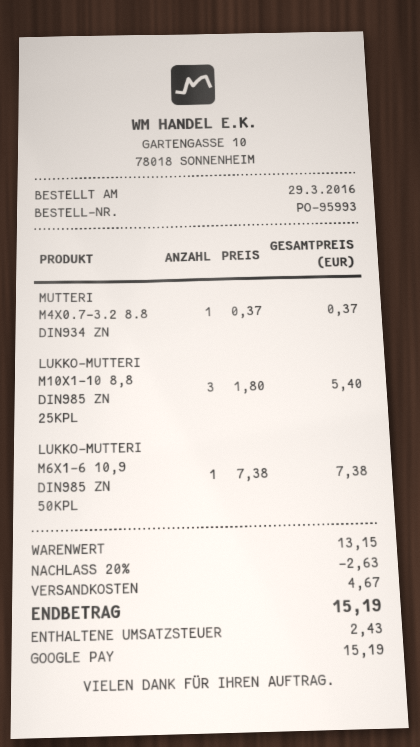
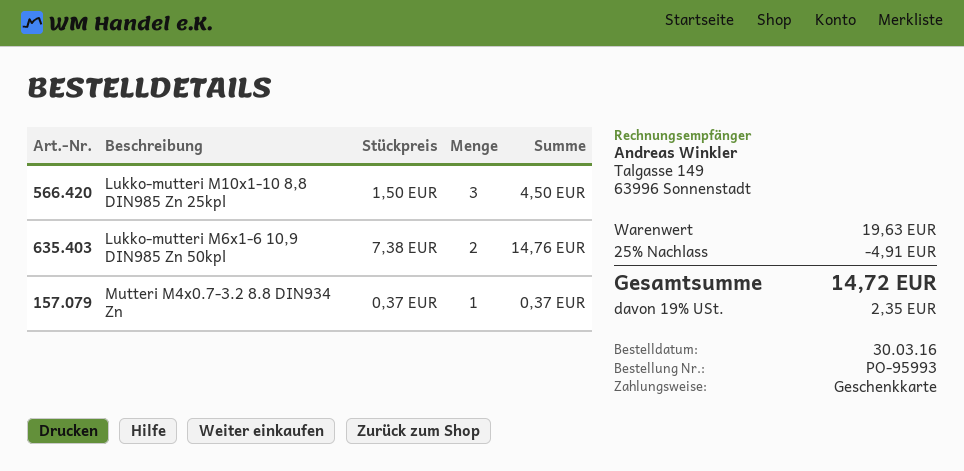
order date: 2016-03-29 -> 2016-03-30
payment method: Google Pay -> gift card
LUKKO-MUTTERI M10X1-10 8,8 DIN985 ZN 25KPL: 3 x 1.80 = 5.40 -> 3 x 1.50 = 4.50
LUKKO-MUTTERI M6X1-6 10,9 DIN985 ZN 50KPL: 1 x 7.38 = 7.38 -> 2 x 7.38 = 14.76
subtotal: 13.15 -> 19.63
discount: 20% = 2.63 -> 25% = 4.91
shipping: 4.67 -> none
tax: 2.43 -> 2.35
total: 15.19 -> 14.72

